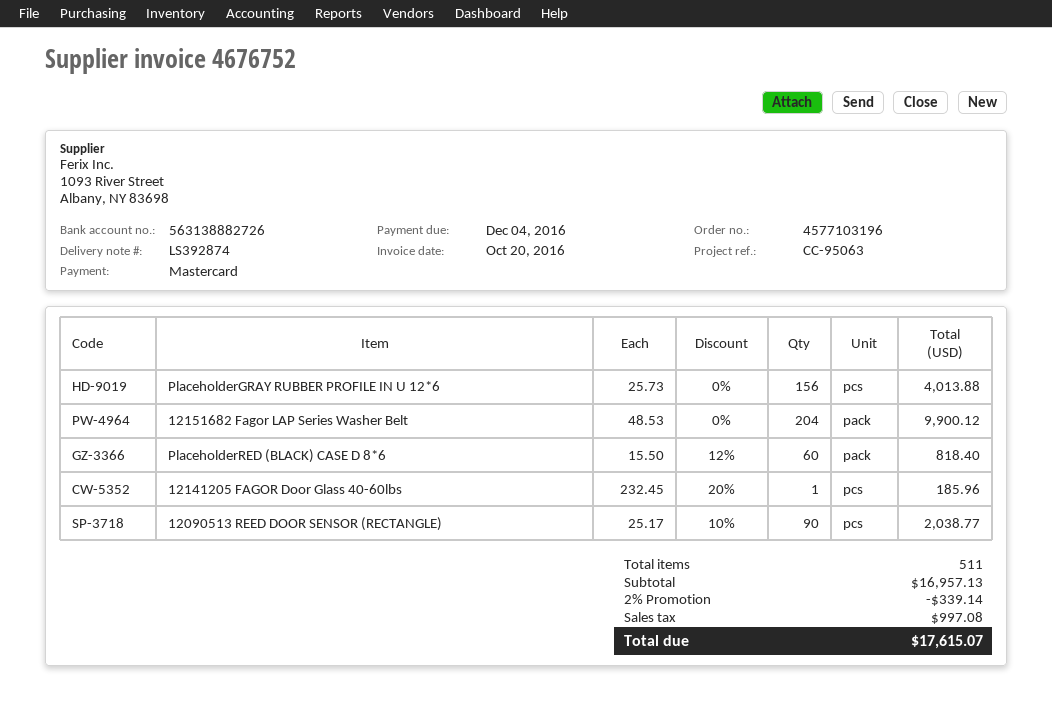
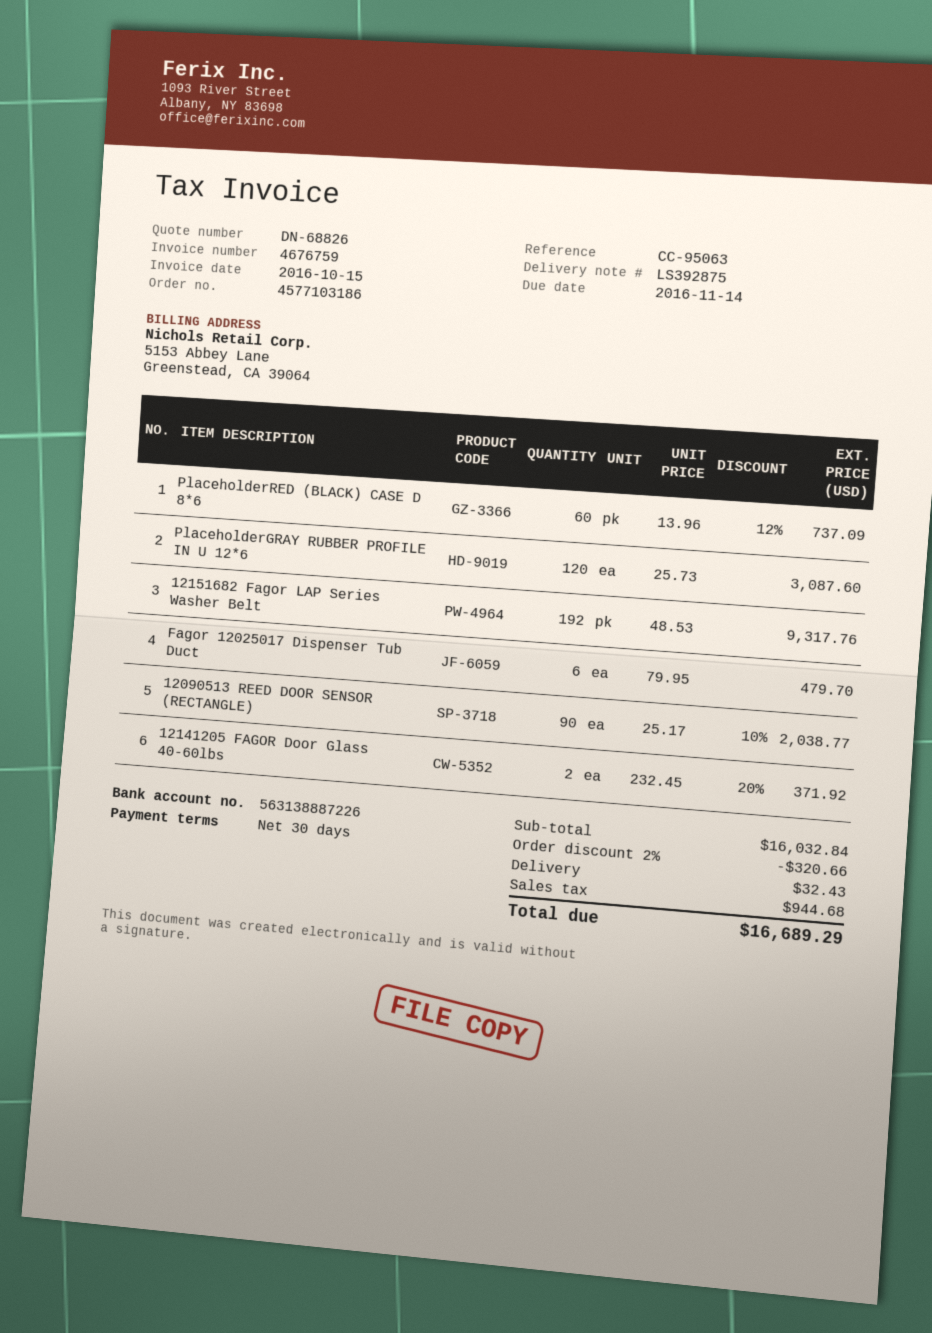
order number: 4577103196 -> 4577103186
delivery note number: LS392874 -> LS392875
invoice number: 4676752 -> 4676759
invoice date: 2016-10-20 -> 2016-10-15
due date: 2016-12-04 -> 2016-11-14
bank account: 563138882726 -> 563138887226
PlaceholderGRAY RUBBER PROFILE IN U 12*6: 156 x 25.73 = 4013.88 -> 120 x 25.73 = 3087.60
12151682 Fagor LAP Series Washer Belt: 204 x 48.53 = 9900.12 -> 192 x 48.53 = 9317.76
PlaceholderRED (BLACK) CASE D 8*6: 60 x 15.50 - 12% = 818.40 -> 60 x 13.96 - 12% = 737.09
12141205 FAGOR Door Glass 40-60lbs: 1 x 232.45 - 20% = 185.96 -> 2 x 232.45 - 20% = 371.92
Fagor 12025017 Dispenser Tub Duct: none -> 6 x 79.95 = 479.70
subtotal: 16957.13 -> 16032.84
discount: 2% = 339.14 -> 2% = 320.66
shipping: none -> 32.43
tax: 997.08 -> 944.68
total: 17615.07 -> 16689.29

